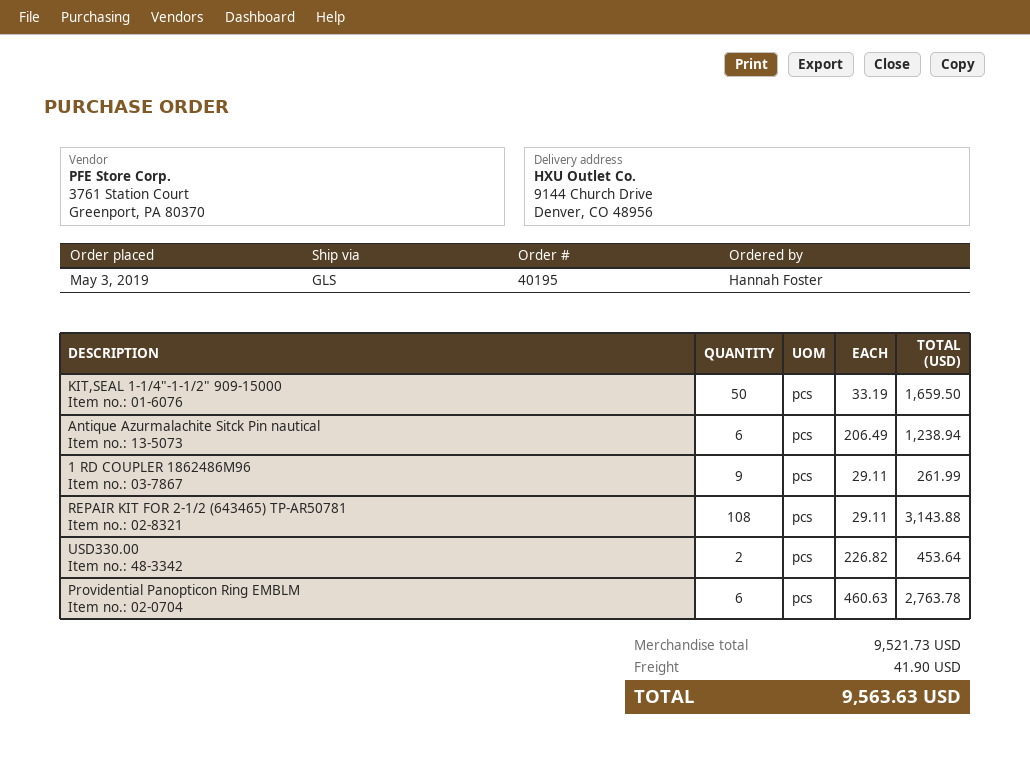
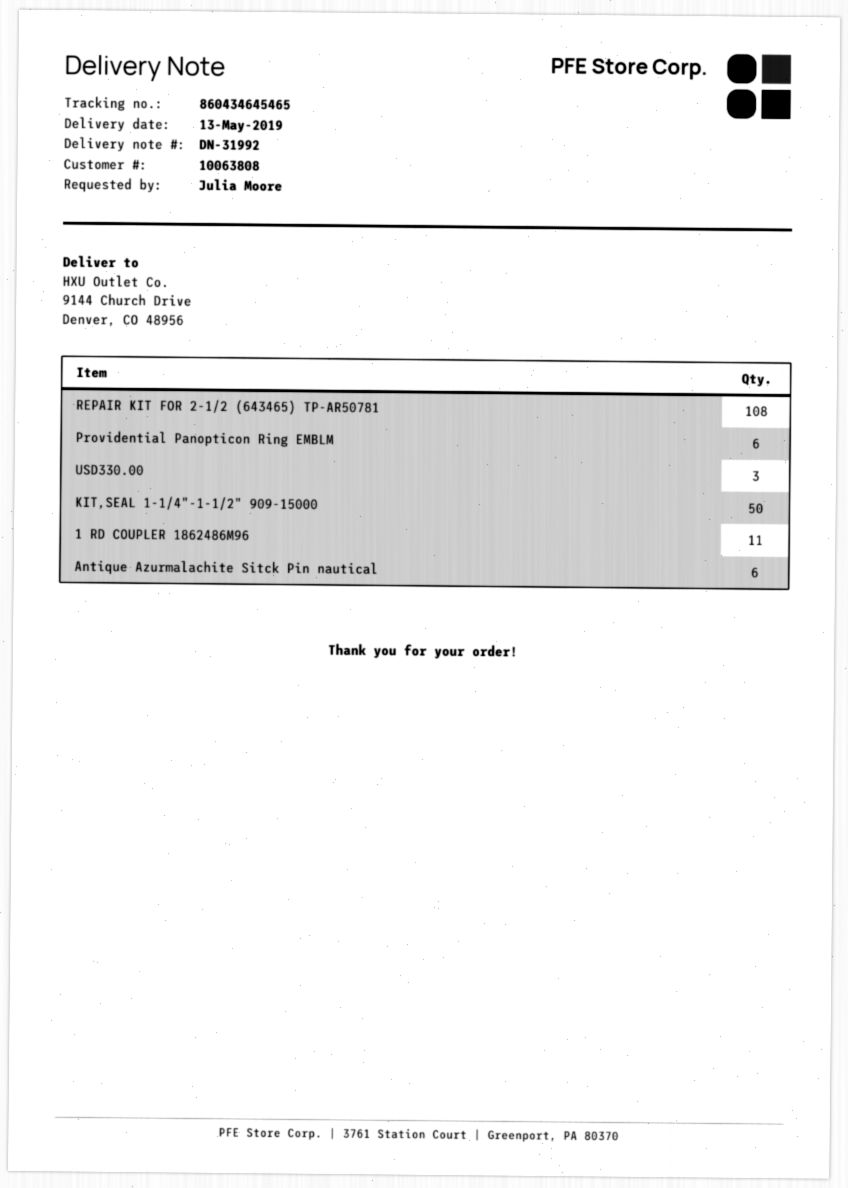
ordered by: Hannah Foster -> Julia Moore
1 RD COUPLER 1862486M96: 9 -> 11
USD330.00: 2 -> 3

